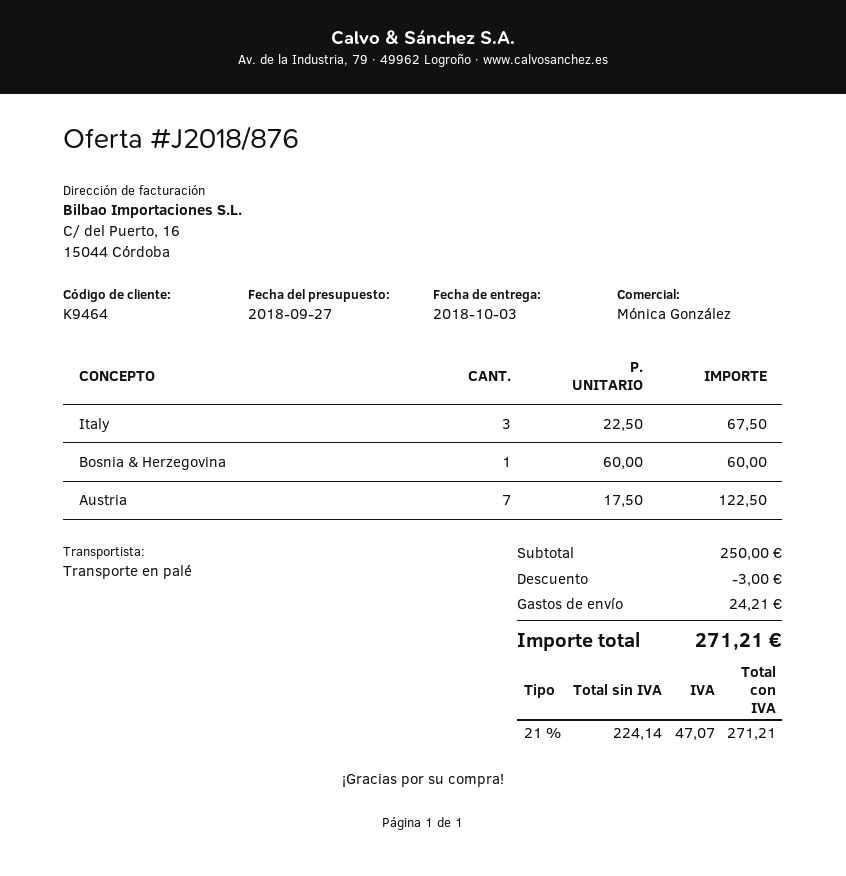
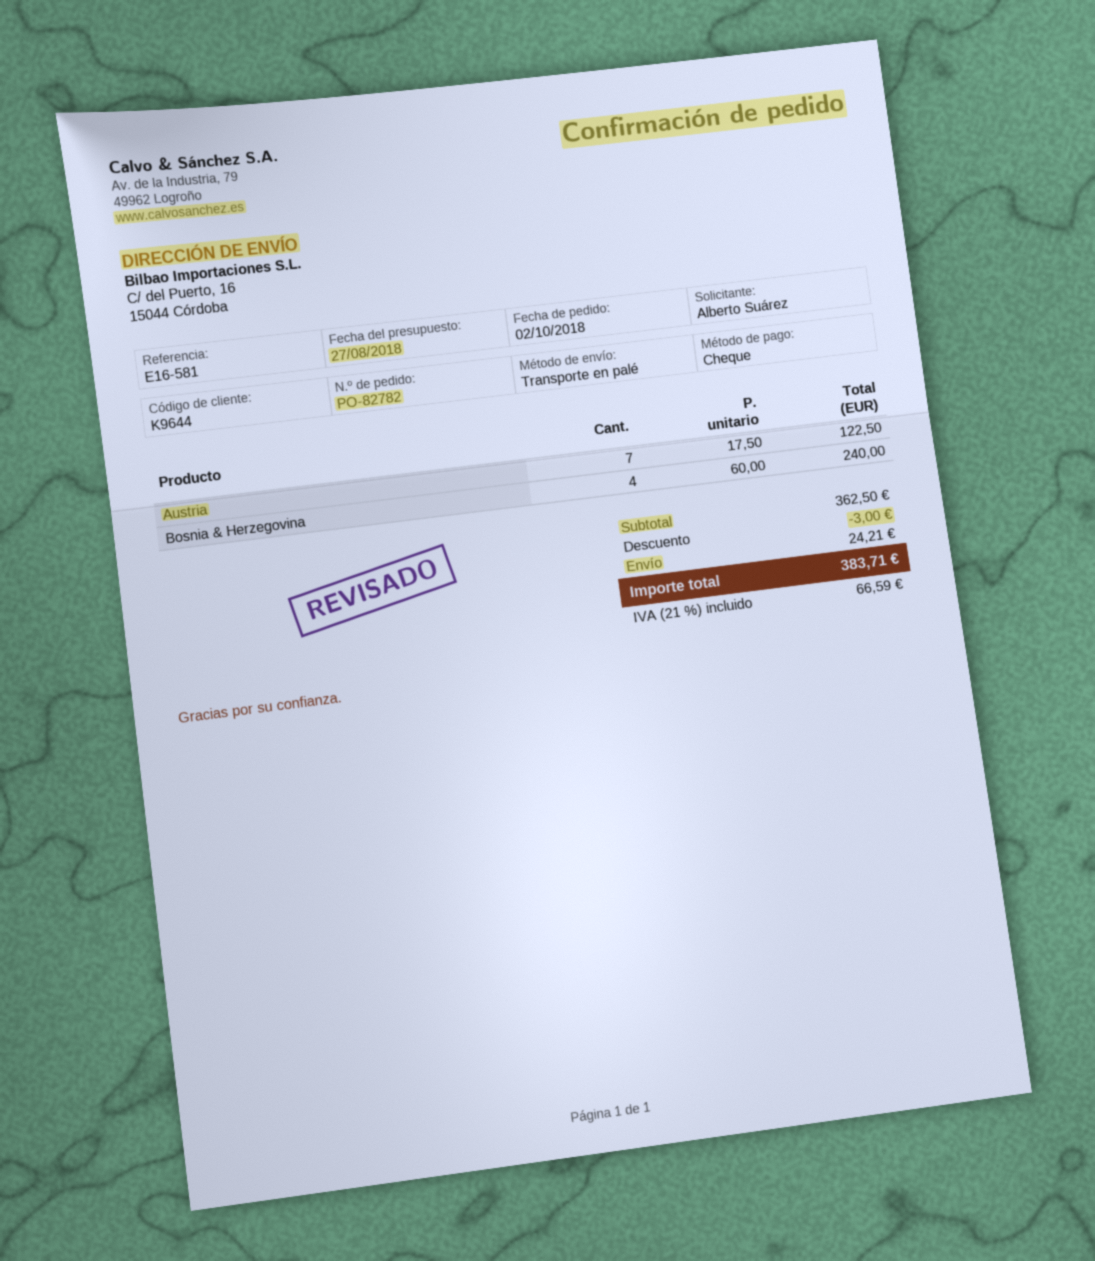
quote date: 2018-09-27 -> 2018-08-27
customer number: K9464 -> K9644
Italy: 3 x 22.50 = 67.50 -> none
Bosnia & Herzegovina: 1 x 60.00 = 60.00 -> 4 x 60.00 = 240.00
subtotal: 250.00 -> 362.50
tax: 21% = 47.07 -> 21% = 66.59
total: 271.21 -> 383.71

